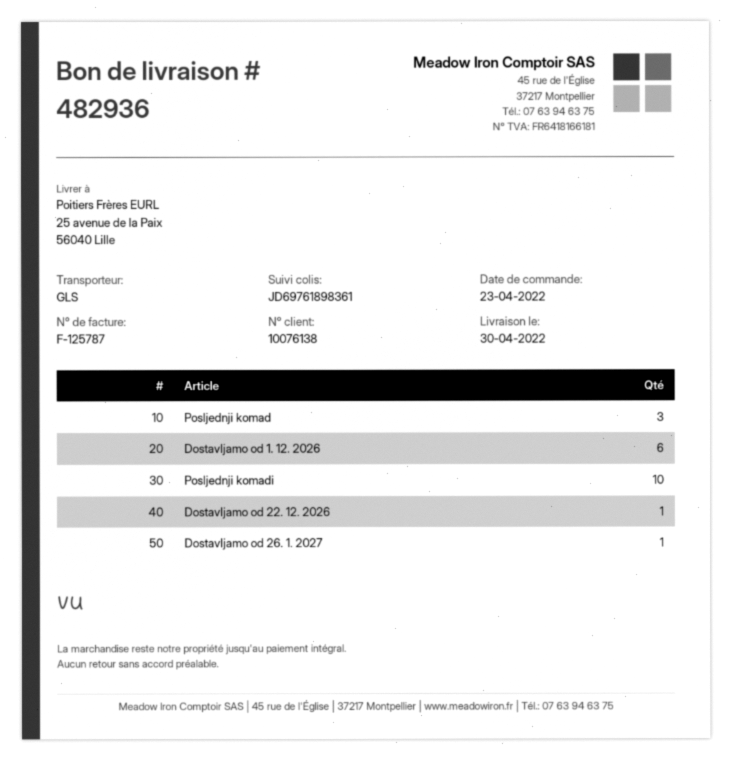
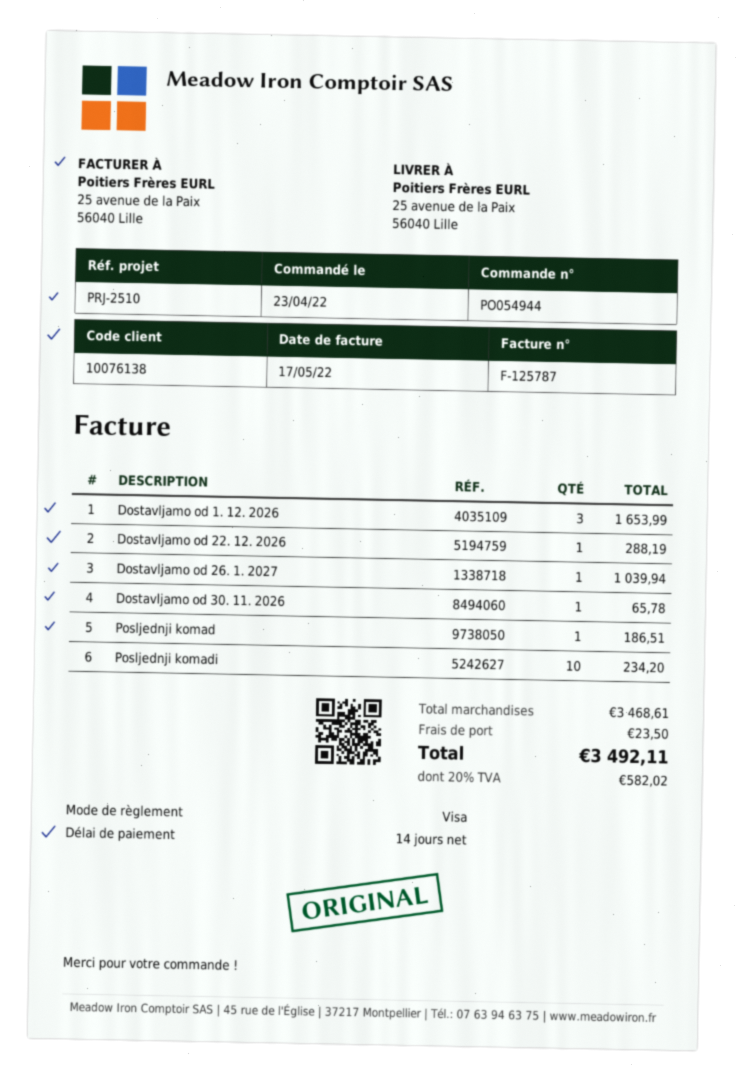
Posljednji komad: 3 -> 1
Dostavljamo od 1. 12. 2026: 6 -> 3
Dostavljamo od 30. 11. 2026: none -> 1

